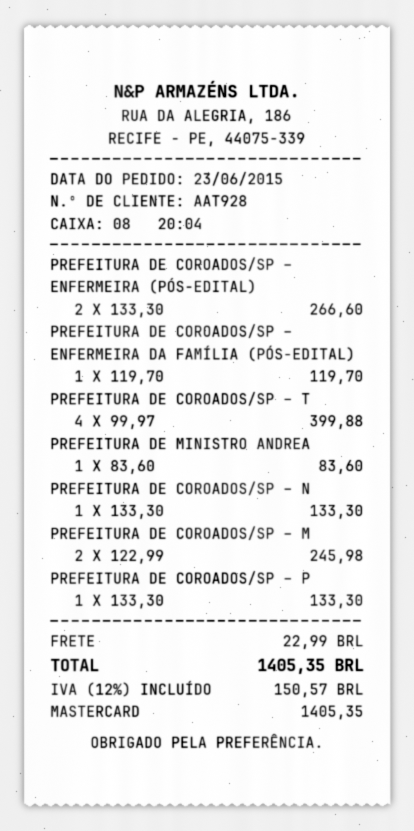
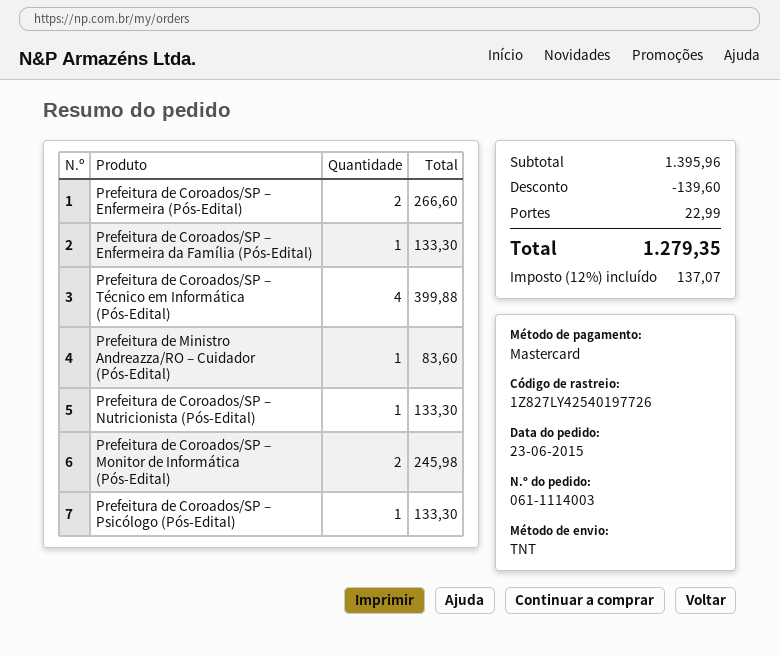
PREFEITURA DE COROADOS/SP – ENFERMEIRA DA FAMÍLIA (PÓS-EDITAL): 1 for 119.70 -> 1 for 133.30
discount: none -> 139.60
tax: 12% = 150.57 -> 12% = 137.07
total: 1405.35 -> 1279.35

